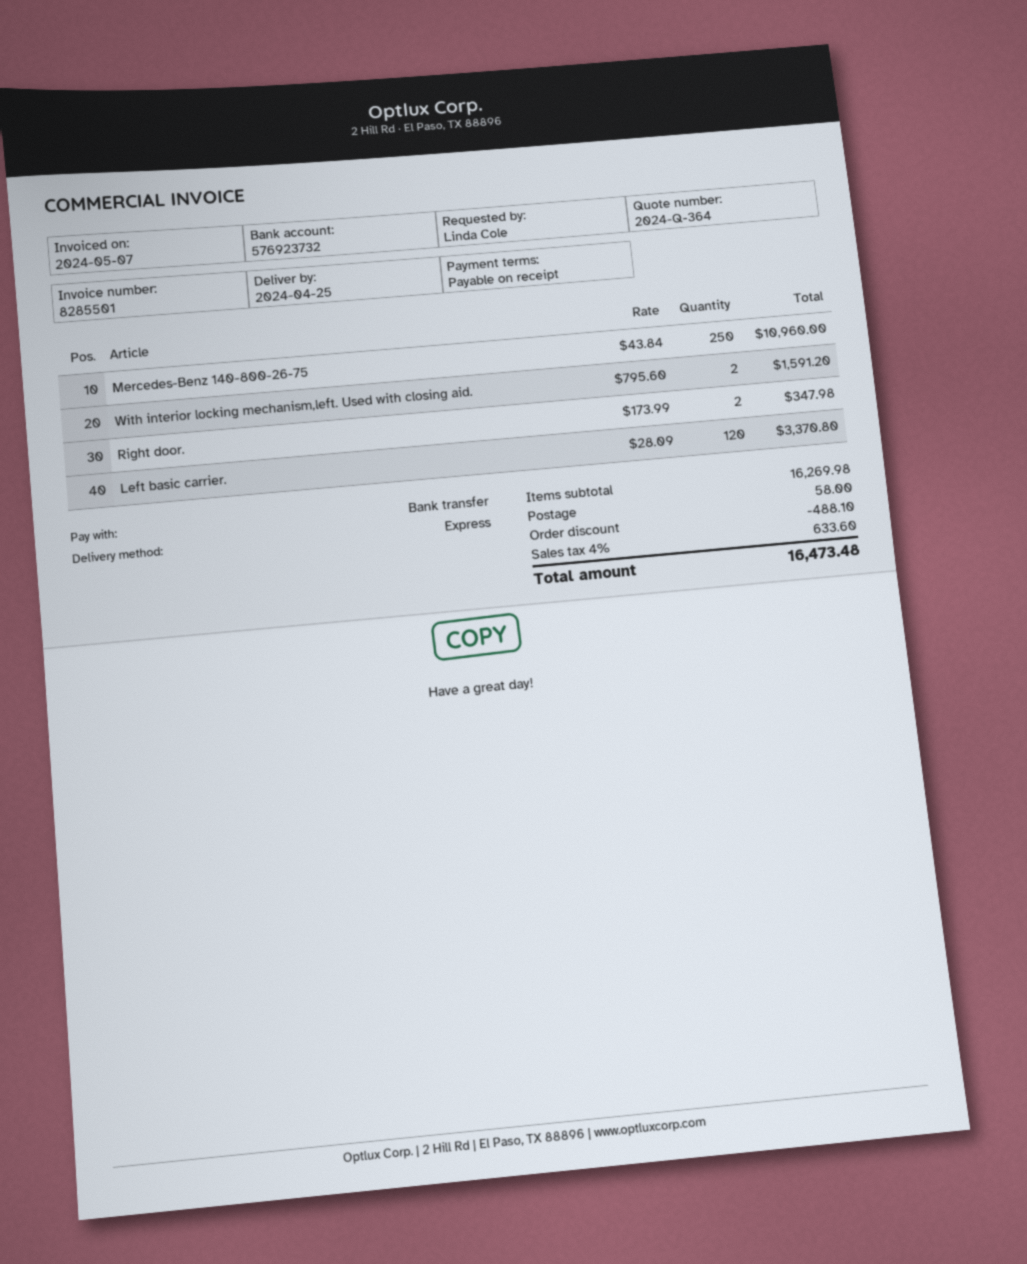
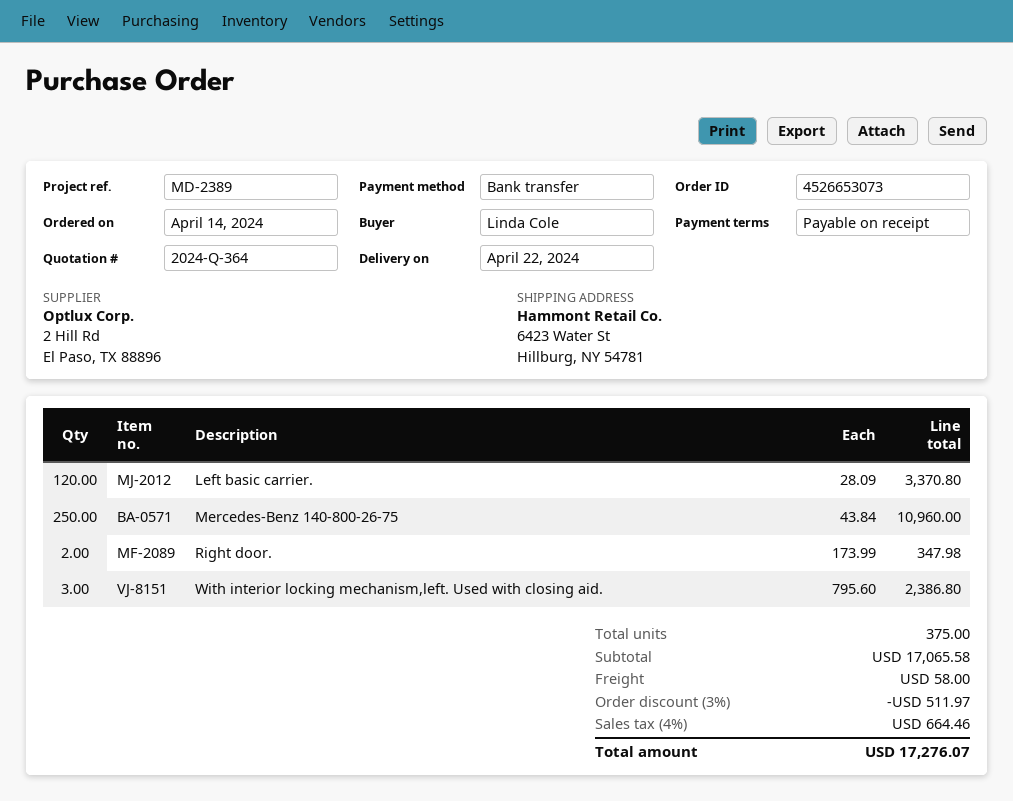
delivery date: 2024-04-25 -> 2024-04-22
With interior locking mechanism,left. Used with closing aid.: 2 x 795.60 = 1591.20 -> 3 x 795.60 = 2386.80
subtotal: 16269.98 -> 17065.58
discount: 488.10 -> 511.97
tax: 4% = 633.60 -> 4% = 664.46
total: 16473.48 -> 17276.07

